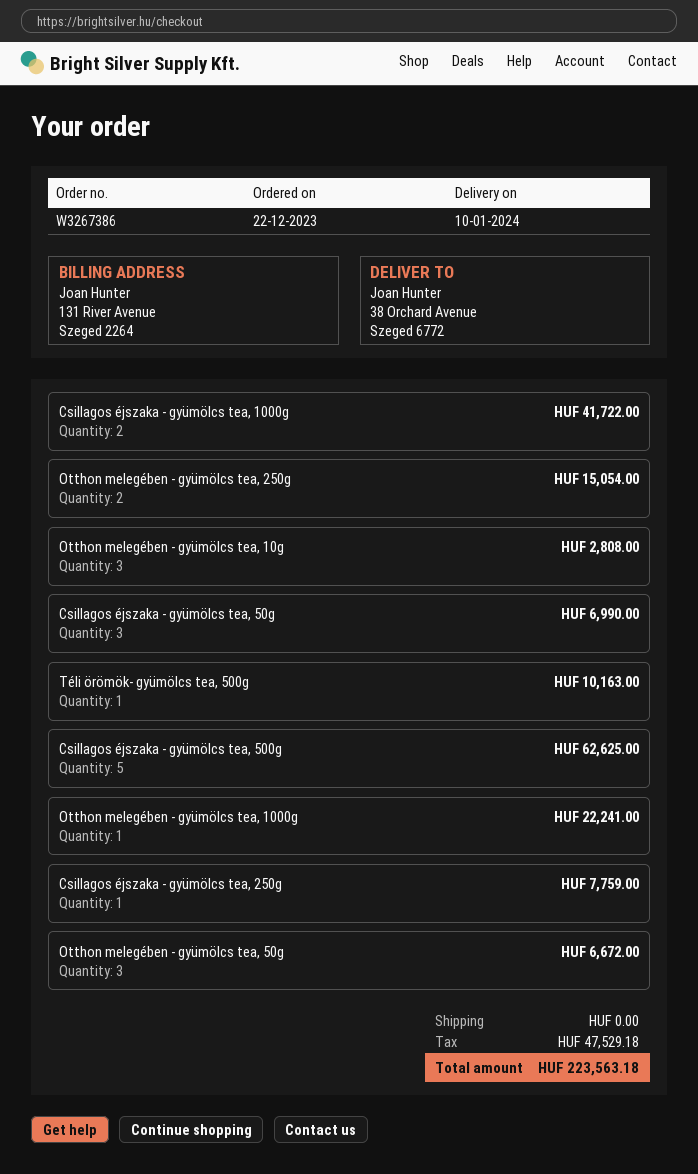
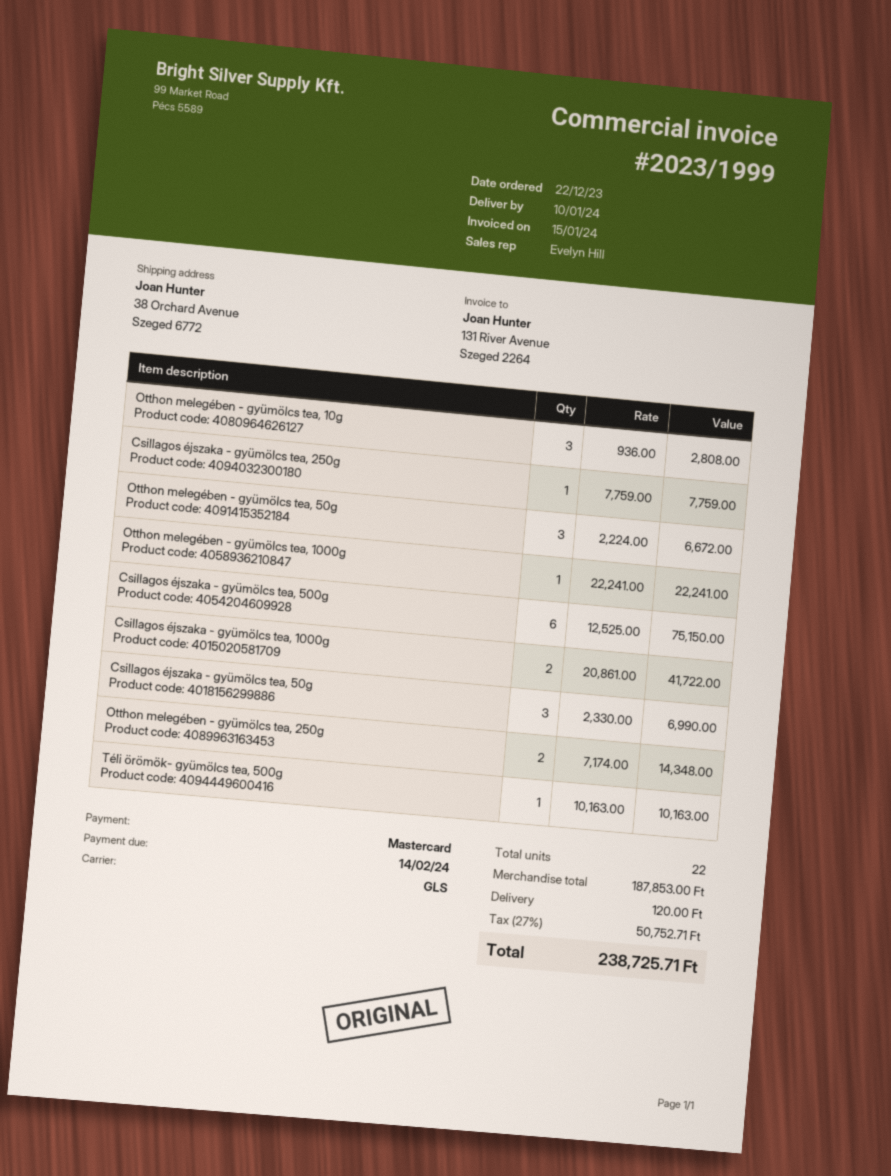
Otthon melegében - gyümölcs tea, 250g: 2 for 15054.00 -> 2 for 14348.00
Csillagos éjszaka - gyümölcs tea, 500g: 5 for 62625.00 -> 6 for 75150.00
shipping: 0.00 -> 120.00
tax: 47529.18 -> 50752.71
total: 223563.18 -> 238725.71

